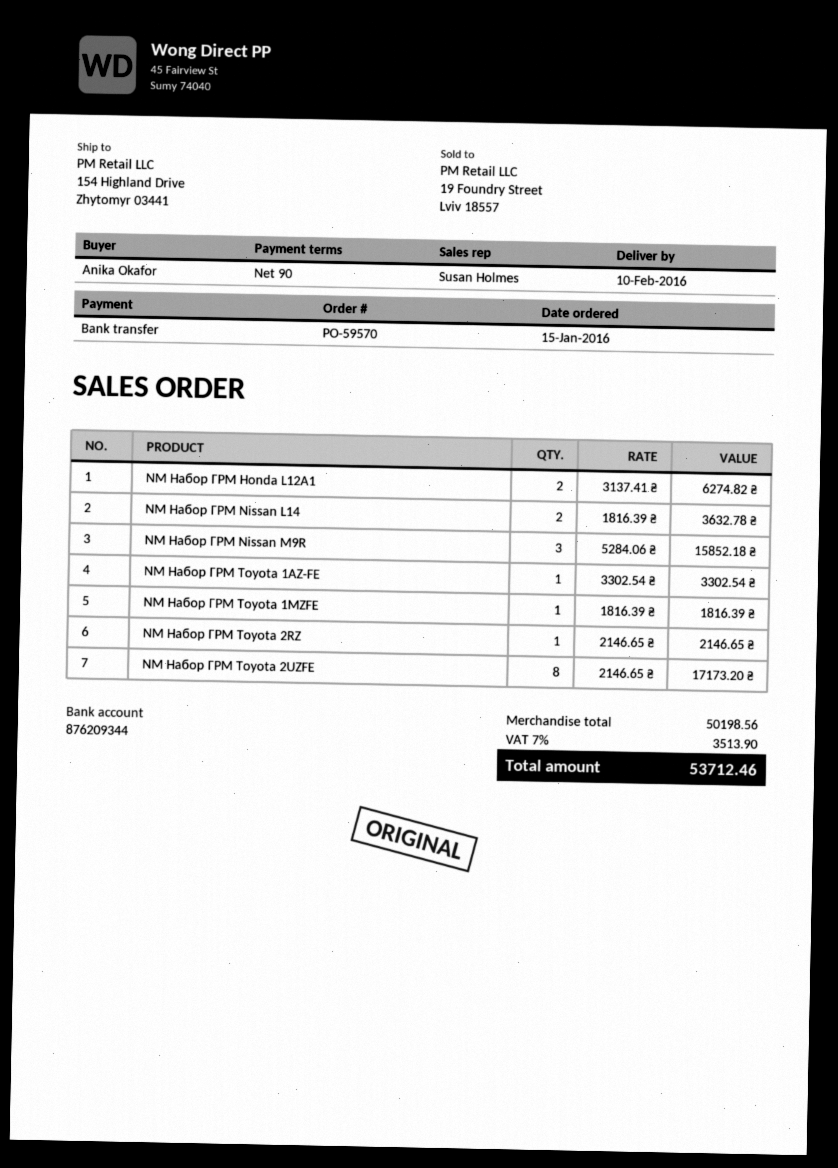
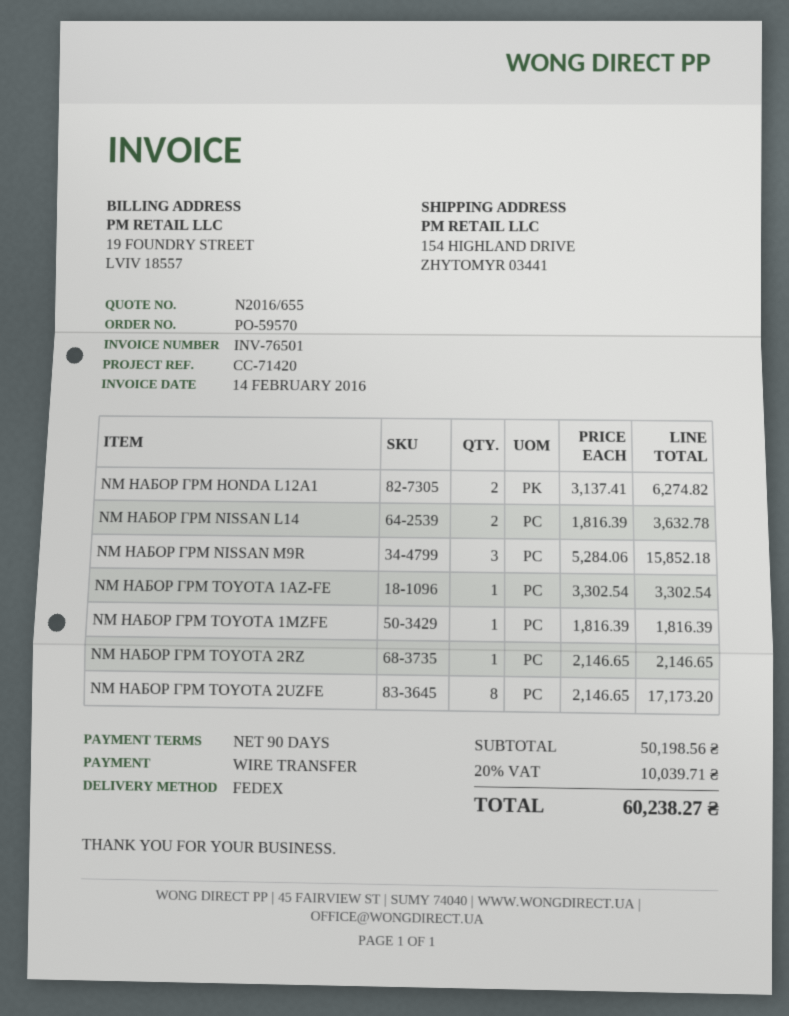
tax: 7% = 3513.90 -> 20% = 10039.71
total: 53712.46 -> 60238.27

